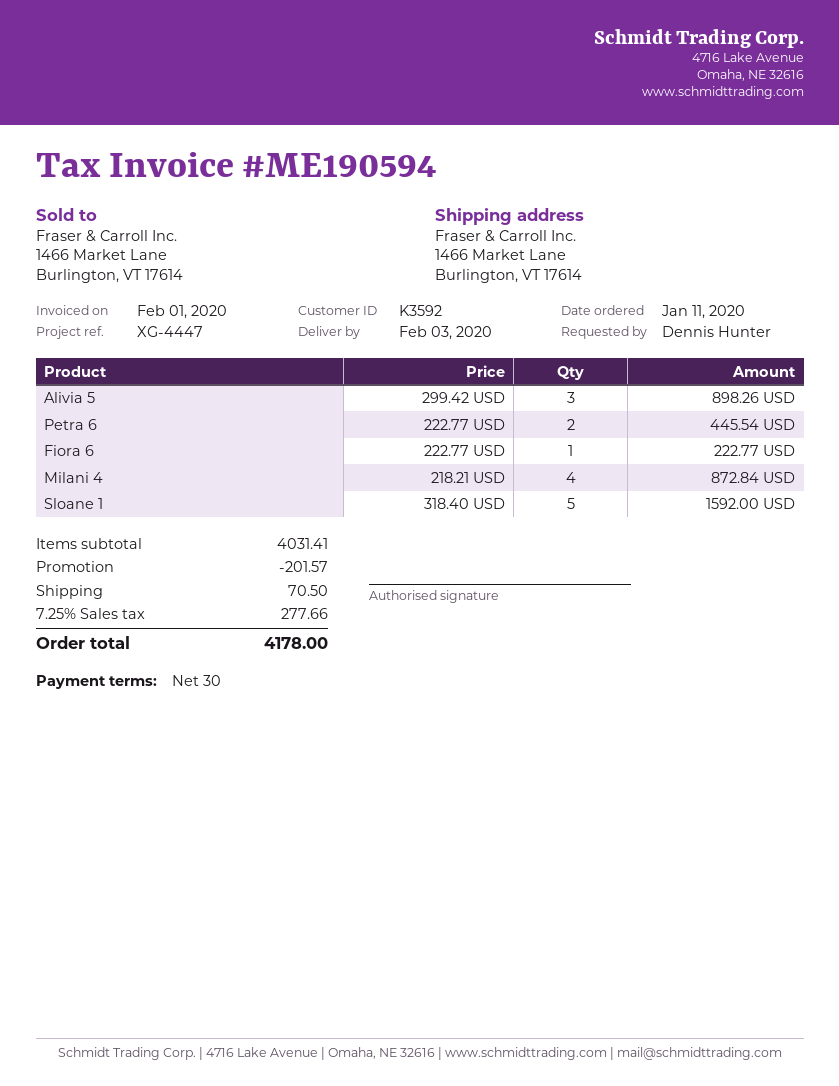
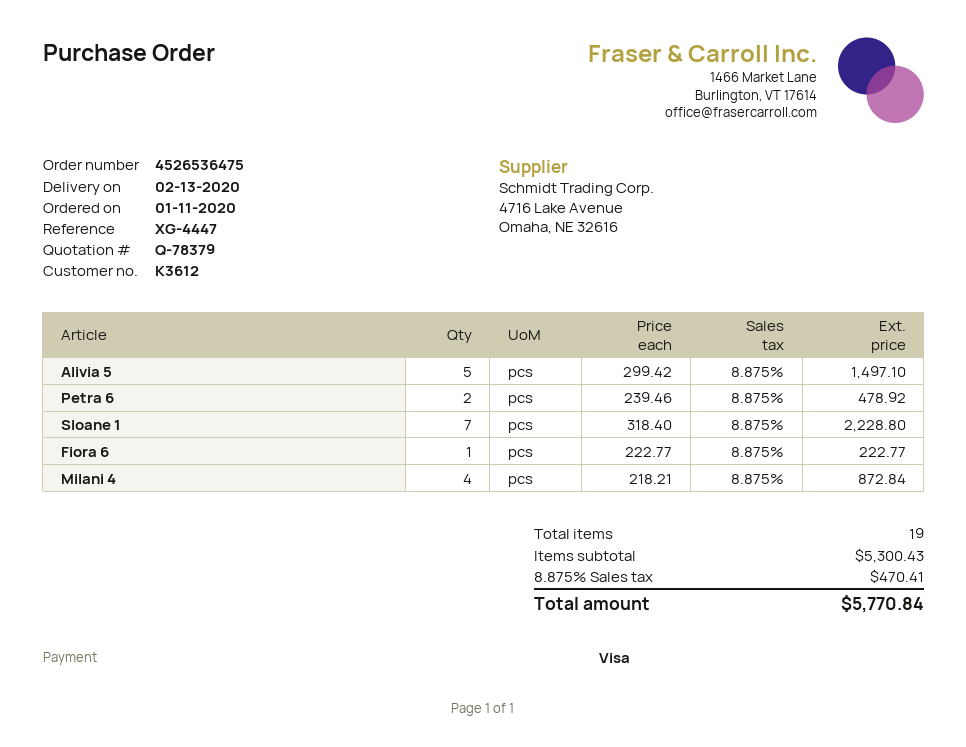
delivery date: 2020-02-03 -> 2020-02-13
customer number: K3592 -> K3612
Alivia 5: 3 x 299.42 = 898.26 -> 5 x 299.42 = 1497.10
Petra 6: 2 x 222.77 = 445.54 -> 2 x 239.46 = 478.92
Sloane 1: 5 x 318.40 = 1592.00 -> 7 x 318.40 = 2228.80
subtotal: 4031.41 -> 5300.43
discount: 201.57 -> none
shipping: 70.50 -> none
tax: 7.25% = 277.66 -> 8.875% = 470.41
total: 4178.00 -> 5770.84

